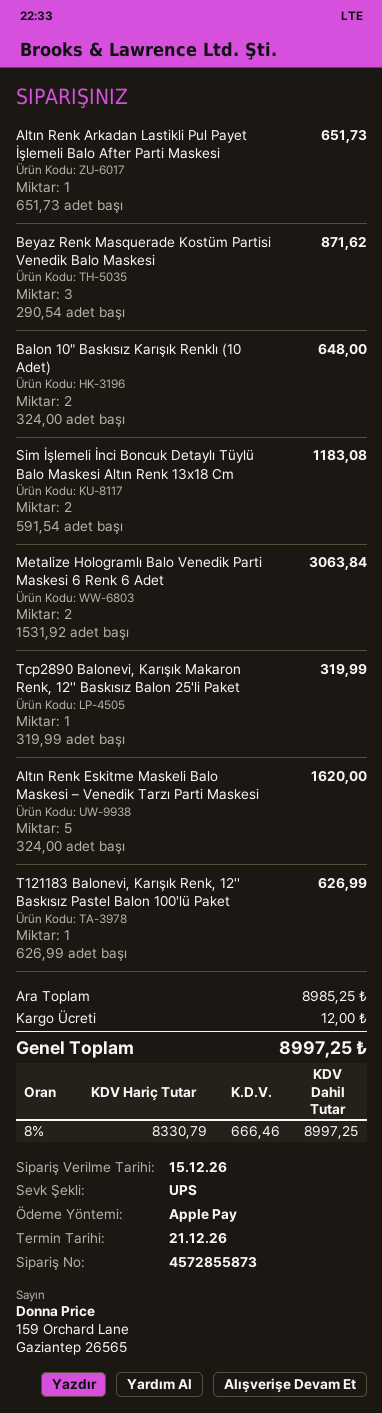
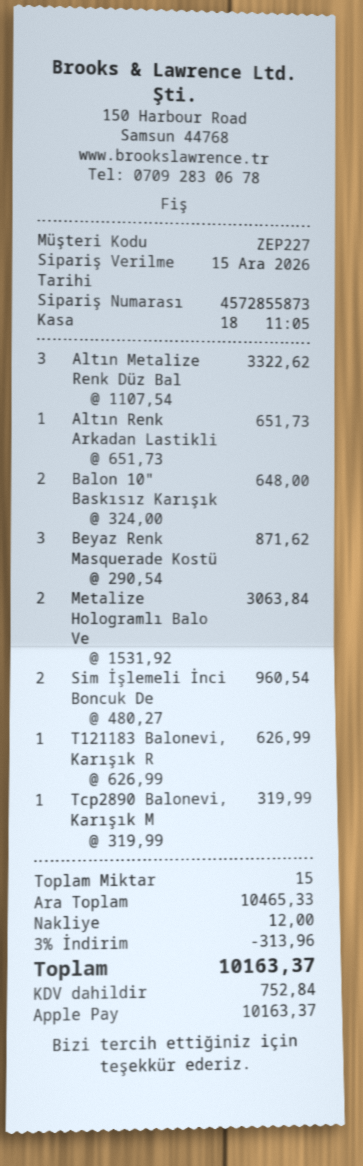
Sim İşlemeli İnci Boncuk Detaylı Tüylü Balo Maskesi Altın Renk 13x18 Cm: 2 x 591.54 = 1183.08 -> 2 x 480.27 = 960.54
Altın Renk Eskitme Maskeli Balo Maskesi – Venedik Tarzı Parti Maskesi: 5 x 324.00 = 1620.00 -> none
Altın Metalize Renk Düz Bal: none -> 3 x 1107.54 = 3322.62
subtotal: 8985.25 -> 10465.33
discount: none -> 3% = 313.96
tax: 666.46 -> 752.84
total: 8997.25 -> 10163.37

